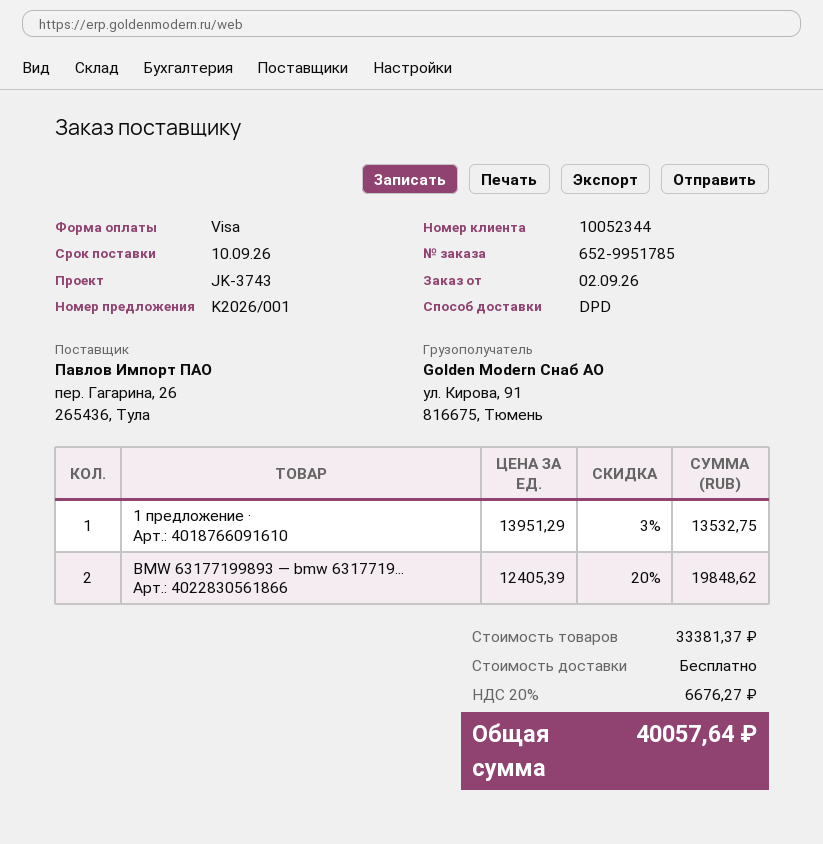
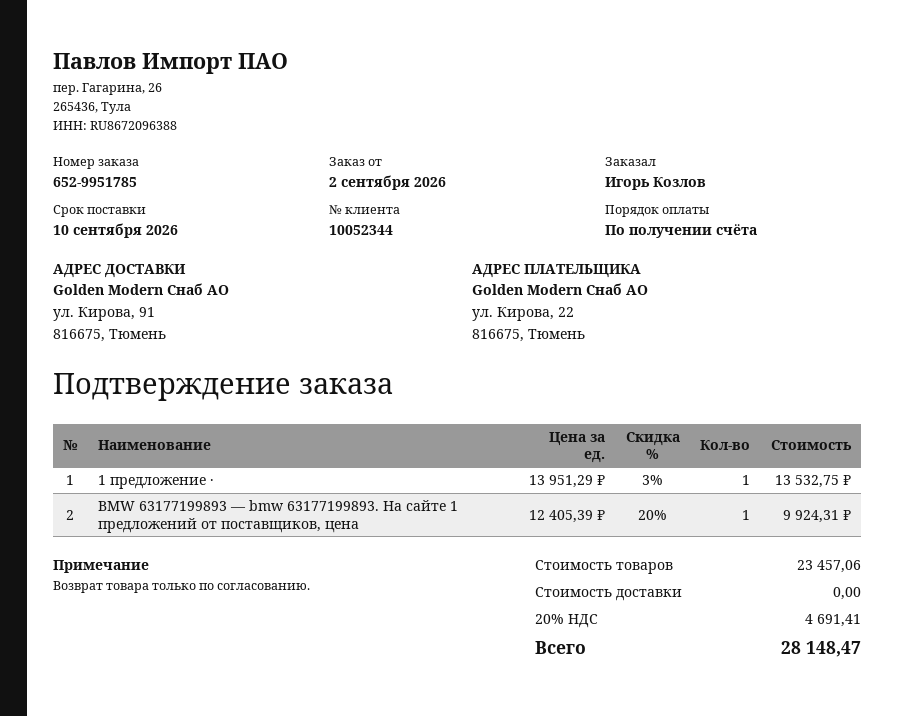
BMW 63177199893 — bmw 6317719...: 2 x 12405.39 - 20% = 19848.62 -> 1 x 12405.39 - 20% = 9924.31
subtotal: 33381.37 -> 23457.06
tax: 20% = 6676.27 -> 20% = 4691.41
total: 40057.64 -> 28148.47

